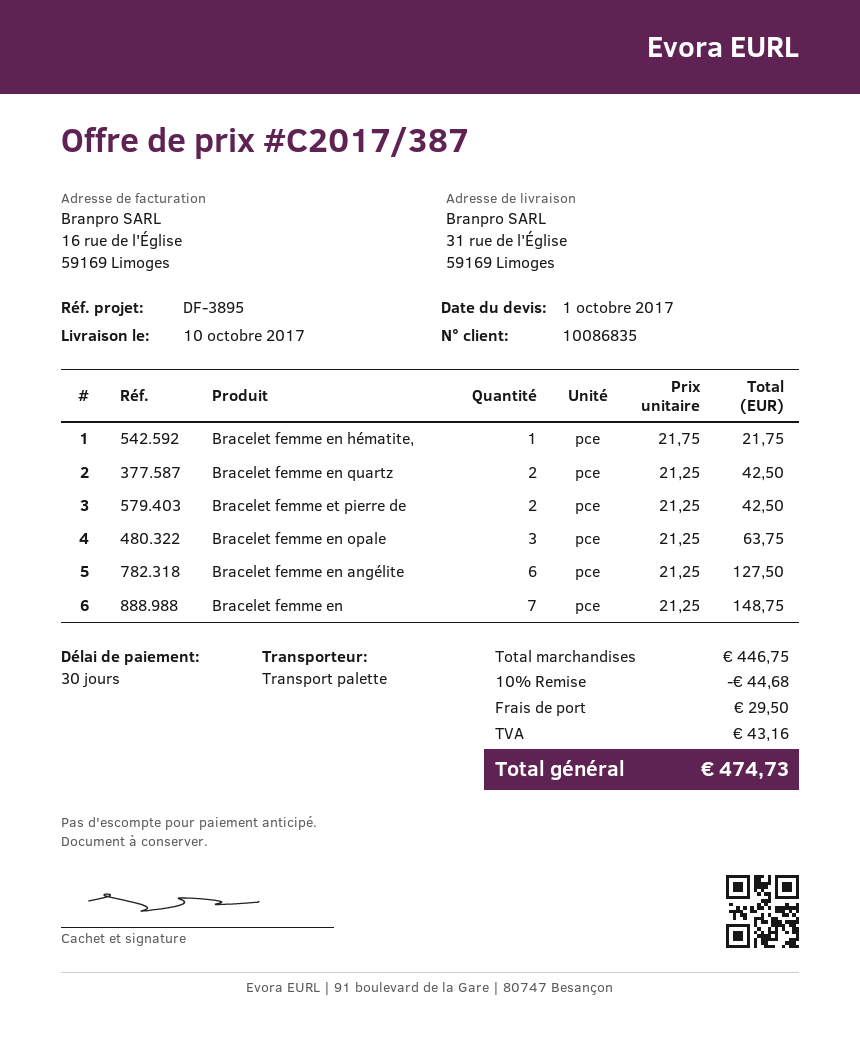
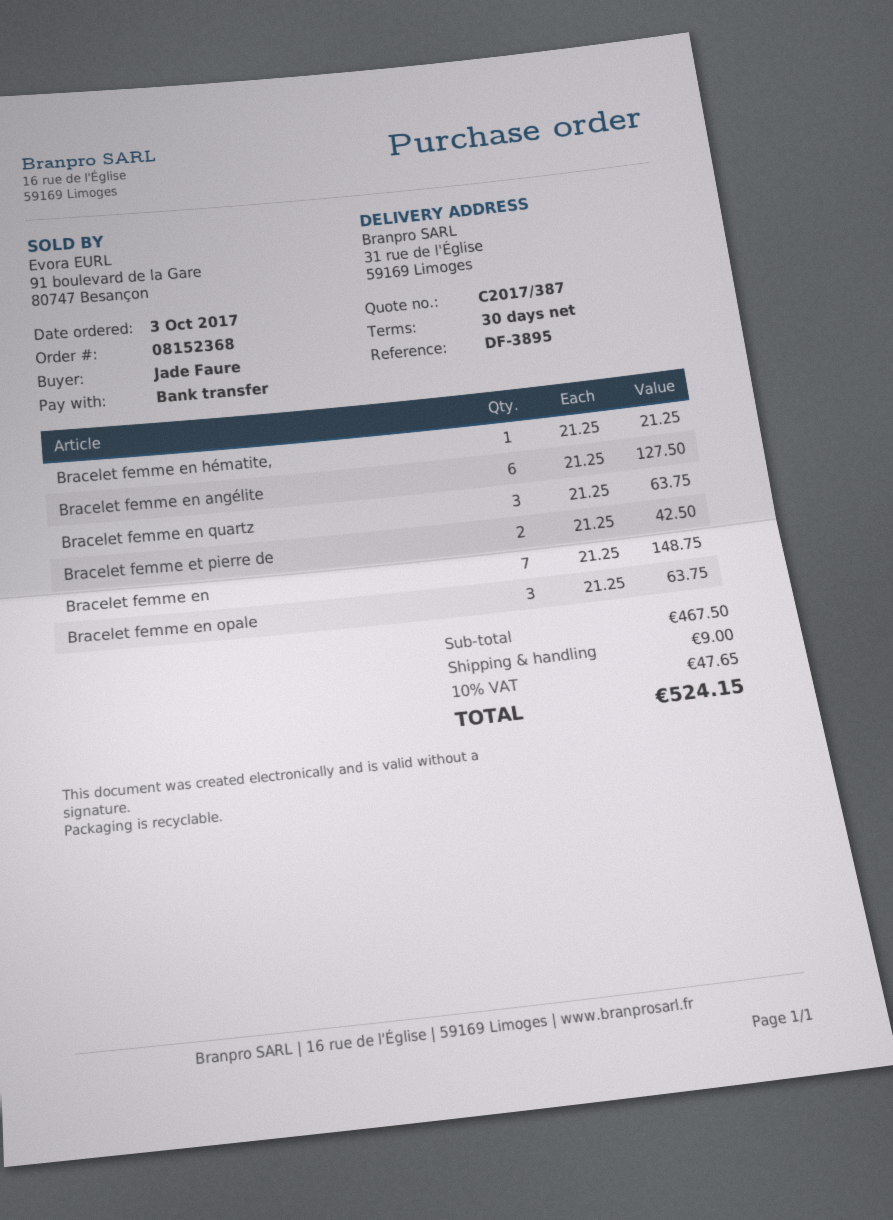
Bracelet femme en hématite,: 1 x 21.75 = 21.75 -> 1 x 21.25 = 21.25
Bracelet femme en quartz: 2 x 21.25 = 42.50 -> 3 x 21.25 = 63.75
subtotal: 446.75 -> 467.50
discount: 10% = 44.68 -> none
shipping: 29.50 -> 9.00
tax: 43.16 -> 47.65
total: 474.73 -> 524.15

